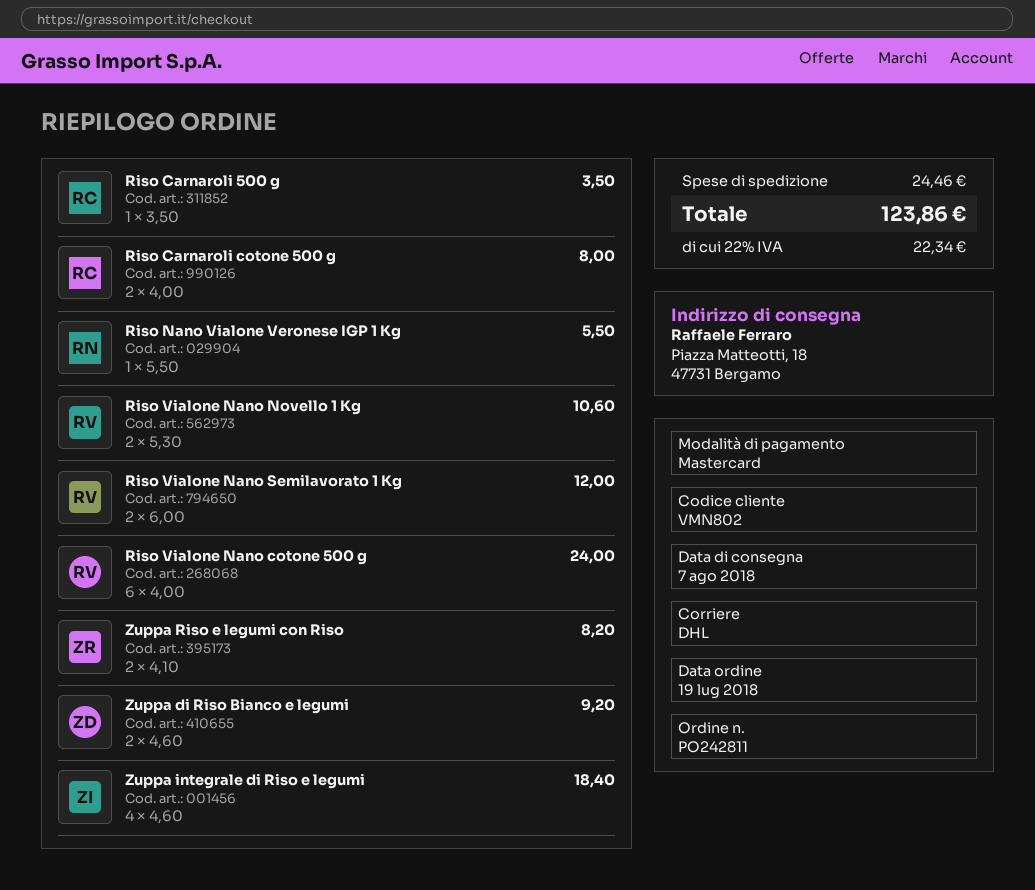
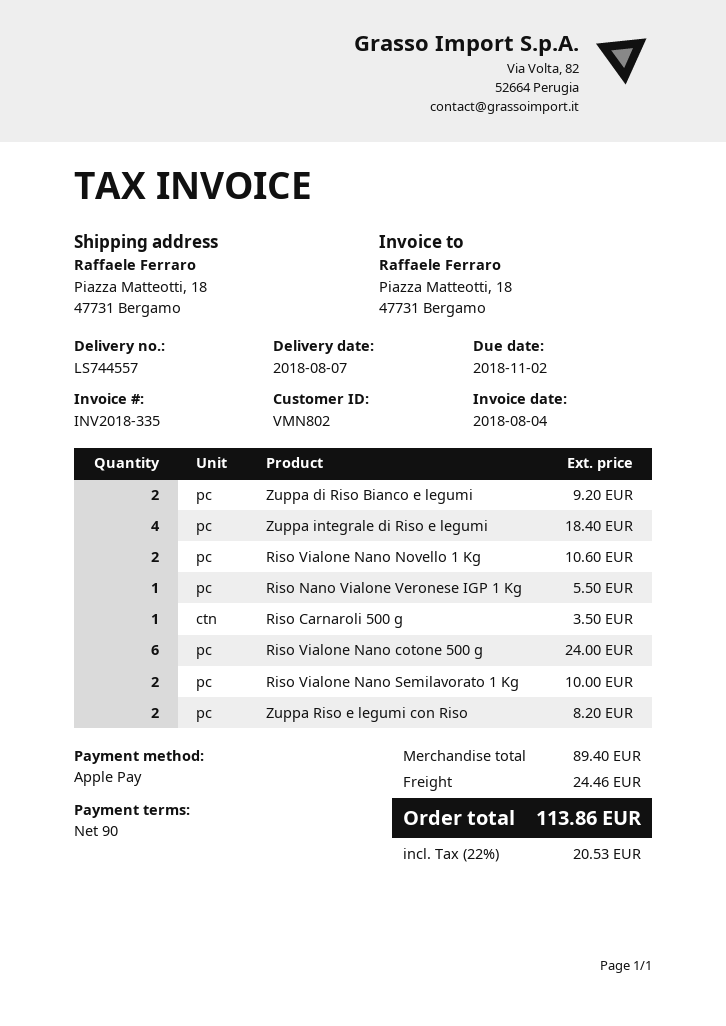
payment method: Mastercard -> Apple Pay
Riso Carnaroli cotone 500 g: 2 for 8.00 -> none
Riso Vialone Nano Semilavorato 1 Kg: 2 for 12.00 -> 2 for 10.00
tax: 22% = 22.34 -> 22% = 20.53
total: 123.86 -> 113.86

